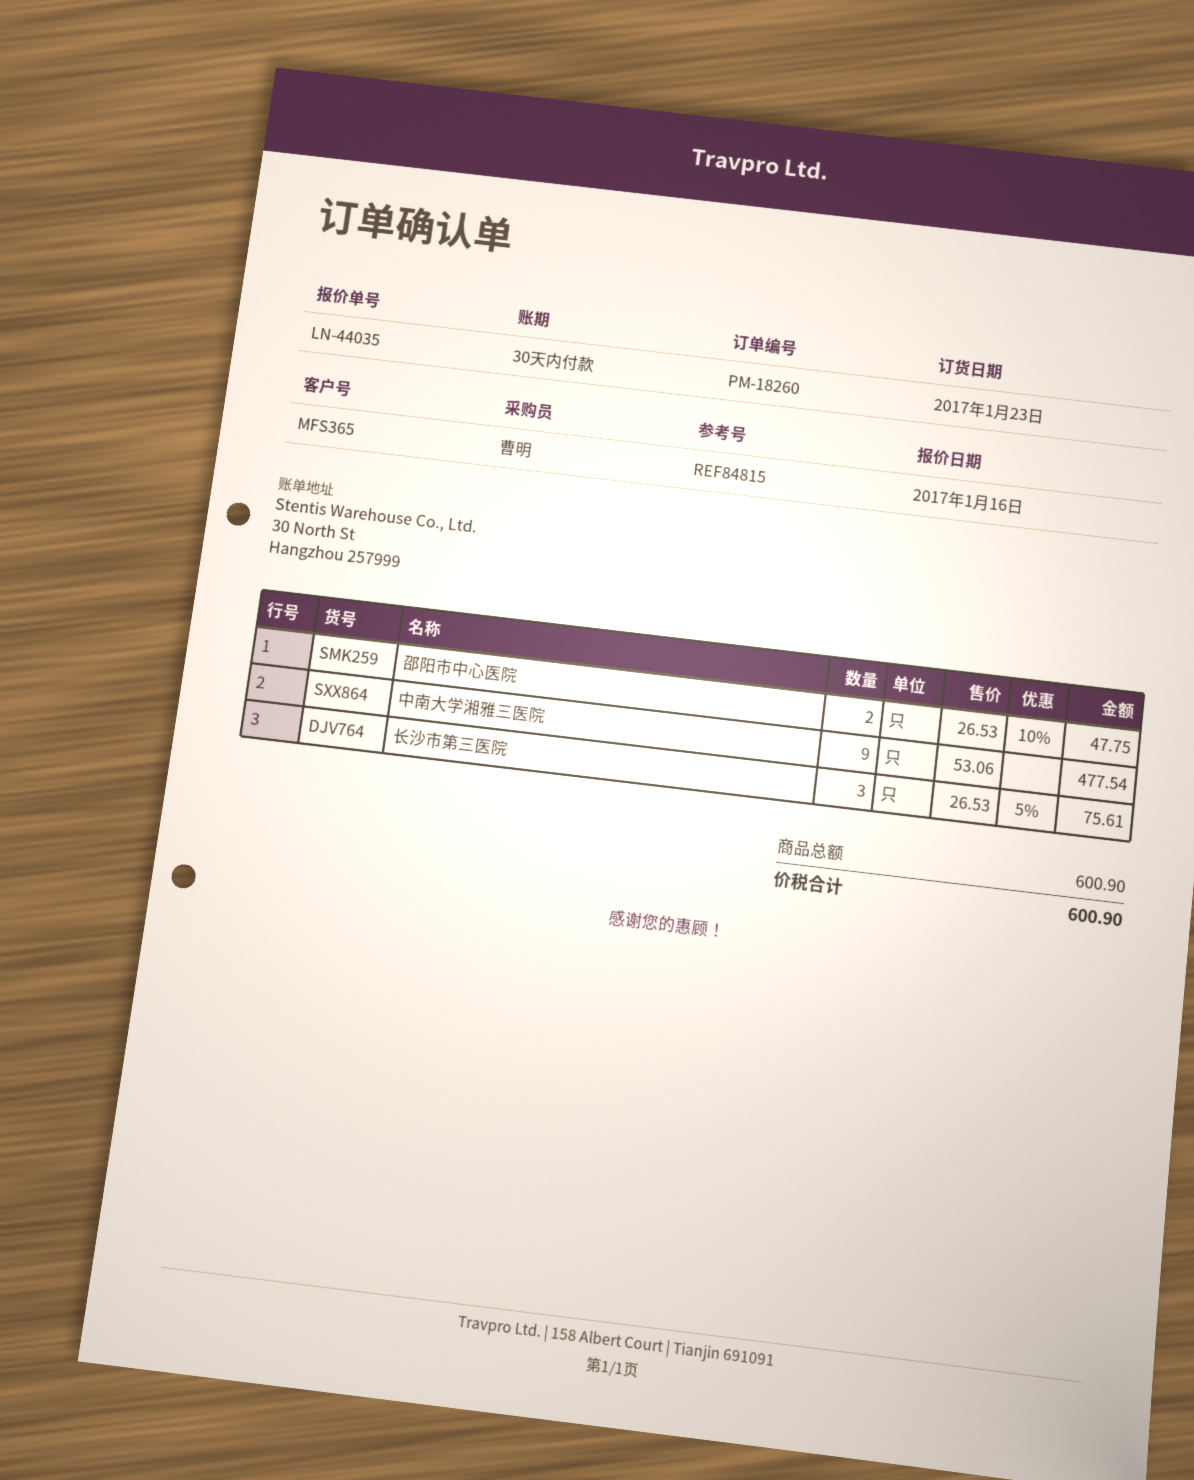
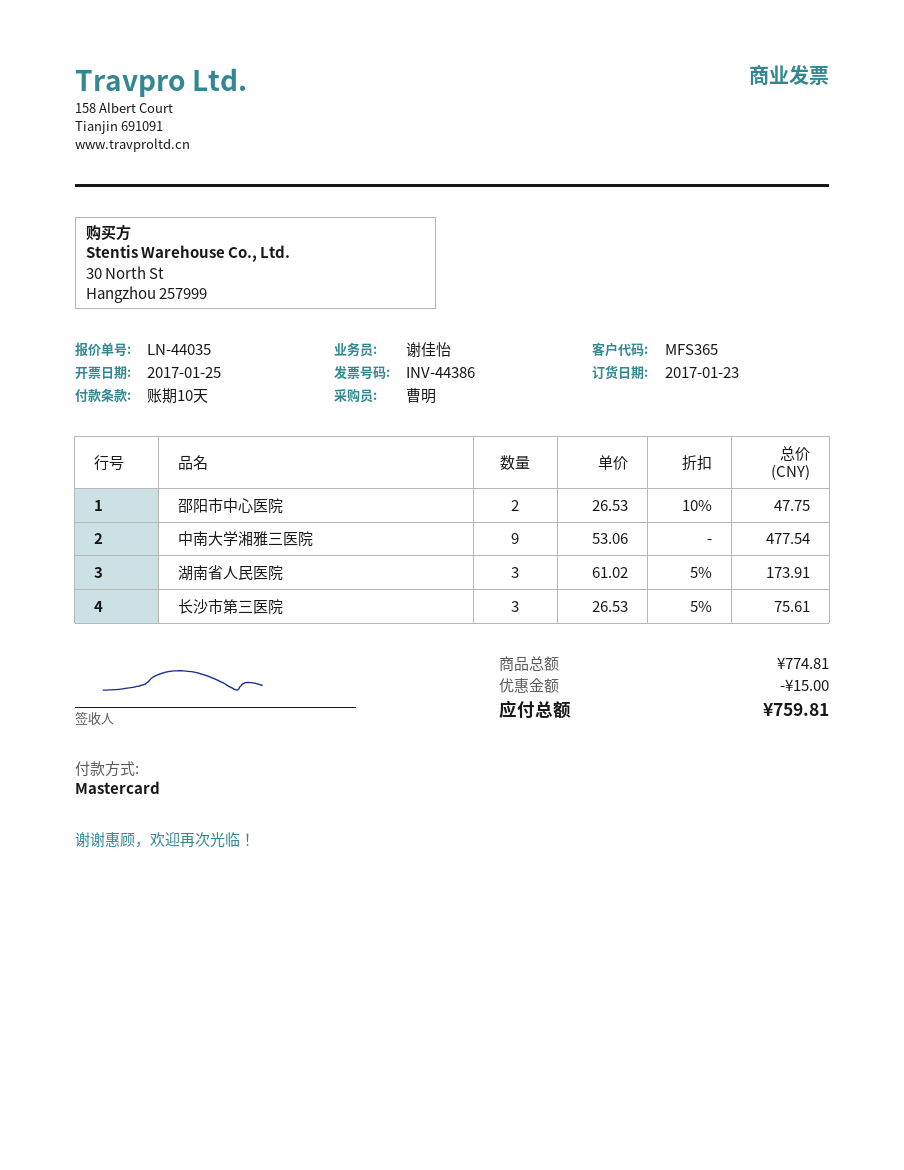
payment terms: 30 days -> 10 days
湖南省人民医院: none -> 3 x 61.02 - 5% = 173.91
subtotal: 600.90 -> 774.81
discount: none -> 15.00
total: 600.90 -> 759.81

